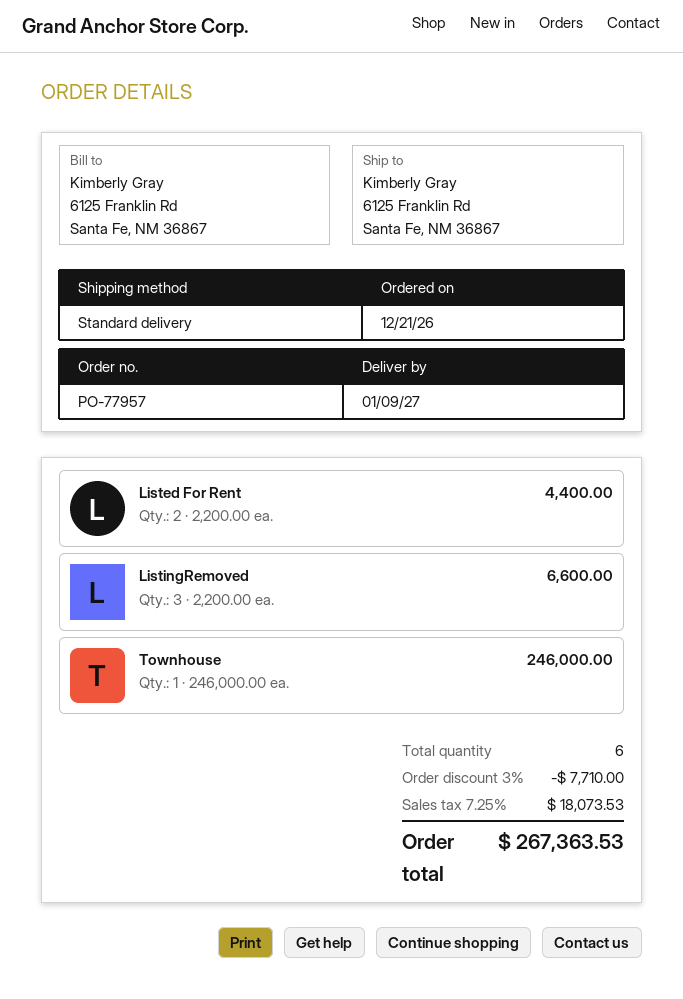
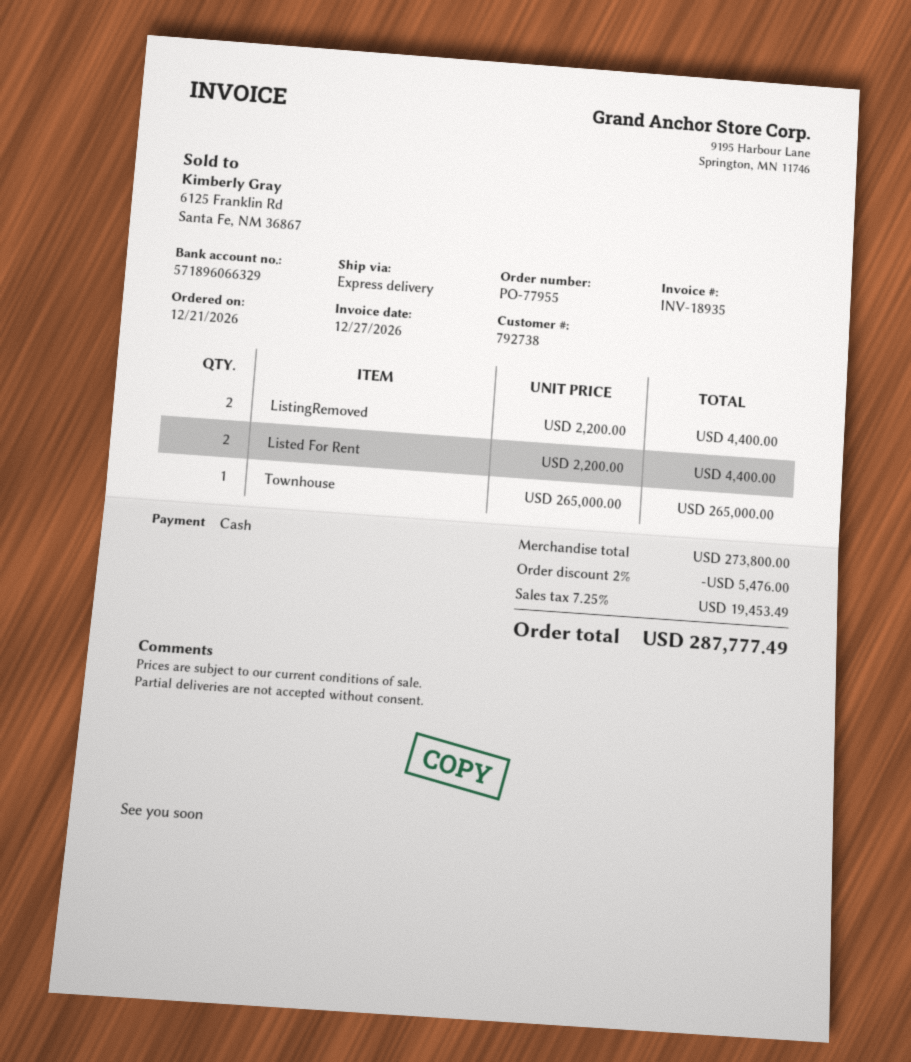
order number: PO-77957 -> PO-77955
shipping method: standard -> express
ListingRemoved: 3 x 2200.00 = 6600.00 -> 2 x 2200.00 = 4400.00
Townhouse: 1 x 246000.00 = 246000.00 -> 1 x 265000.00 = 265000.00
discount: 3% = 7710.00 -> 2% = 5476.00
tax: 7.25% = 18073.53 -> 7.25% = 19453.49
total: 267363.53 -> 287777.49

